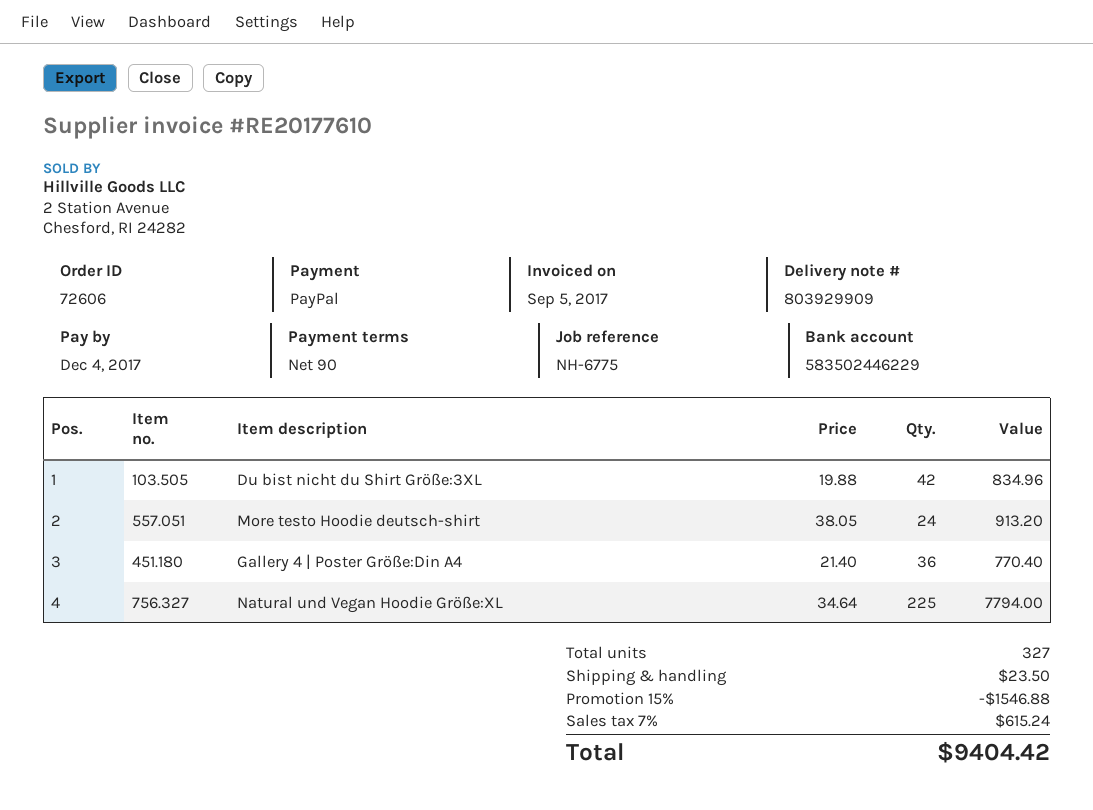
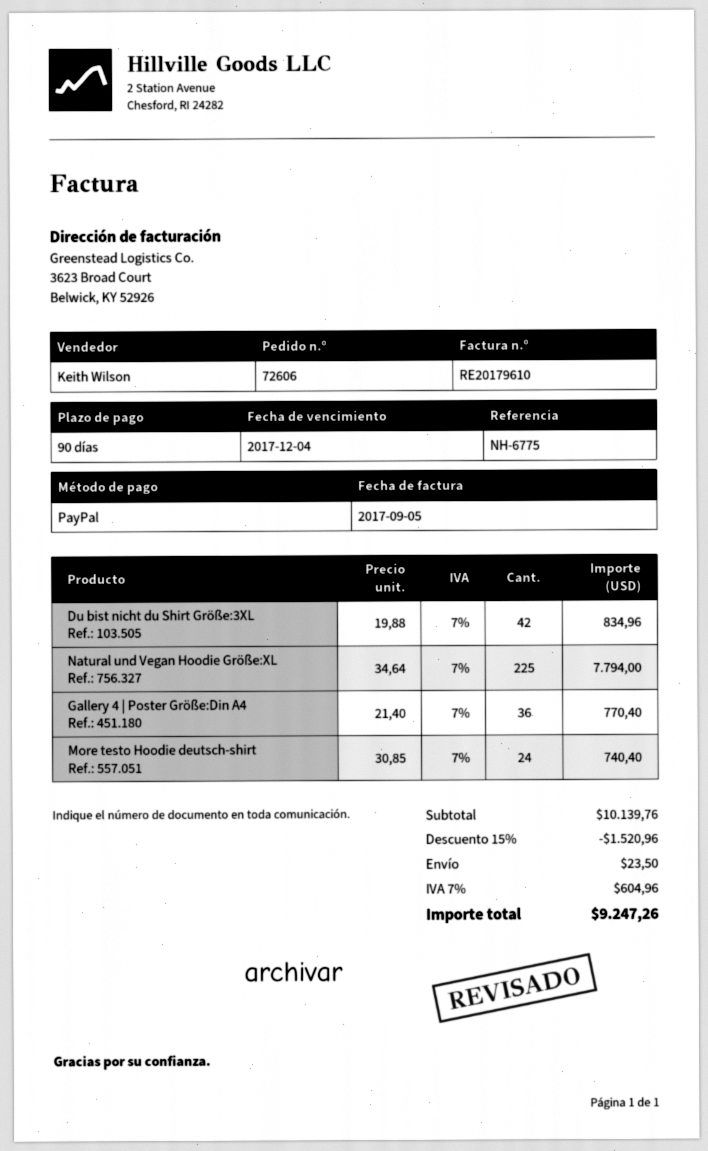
invoice number: RE20177610 -> RE20179610
More testo Hoodie deutsch-shirt: 24 x 38.05 = 913.20 -> 24 x 30.85 = 740.40
discount: 15% = 1546.88 -> 15% = 1520.96
tax: 7% = 615.24 -> 7% = 604.96
total: 9404.42 -> 9247.26

